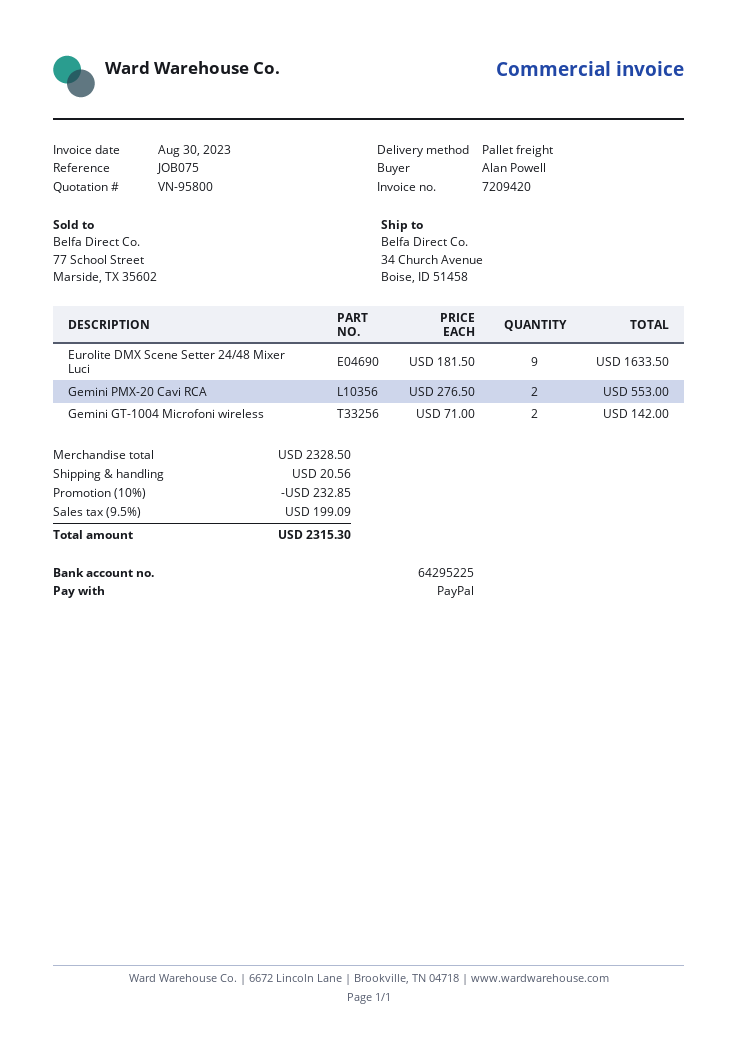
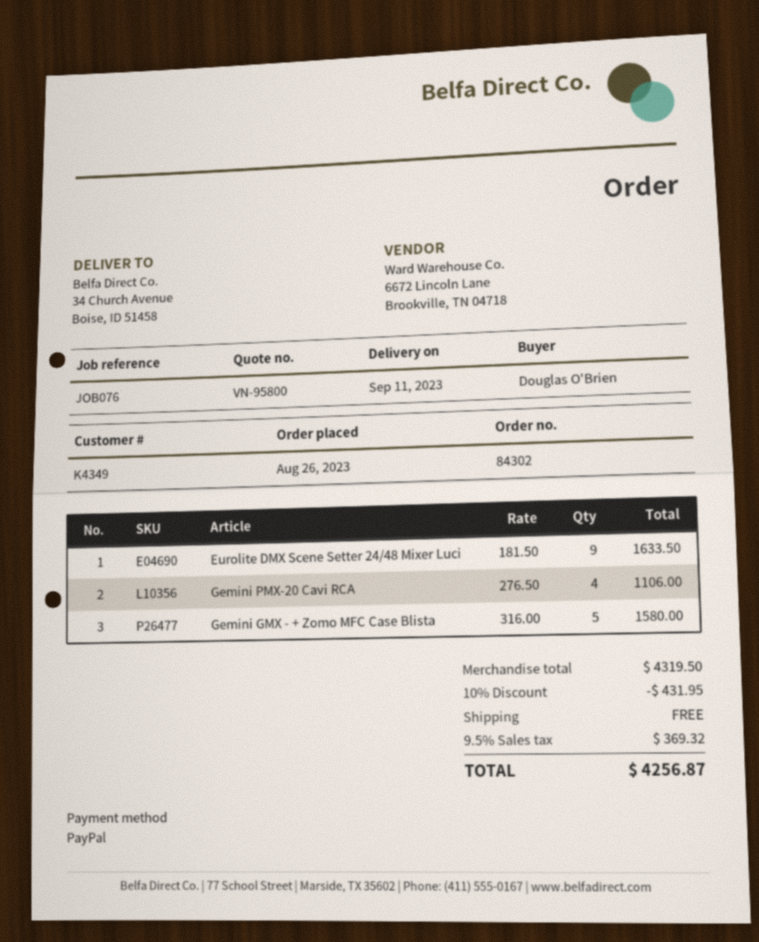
reference: JOB075 -> JOB076
ordered by: Alan Powell -> Douglas O'Brien
Gemini PMX-20 Cavi RCA: 2 x 276.50 = 553.00 -> 4 x 276.50 = 1106.00
Gemini GT-1004 Microfoni wireless: 2 x 71.00 = 142.00 -> none
Gemini GMX - + Zomo MFC Case Blista: none -> 5 x 316.00 = 1580.00
subtotal: 2328.50 -> 4319.50
discount: 10% = 232.85 -> 10% = 431.95
shipping: 20.56 -> 0.00
tax: 9.5% = 199.09 -> 9.5% = 369.32
total: 2315.30 -> 4256.87

